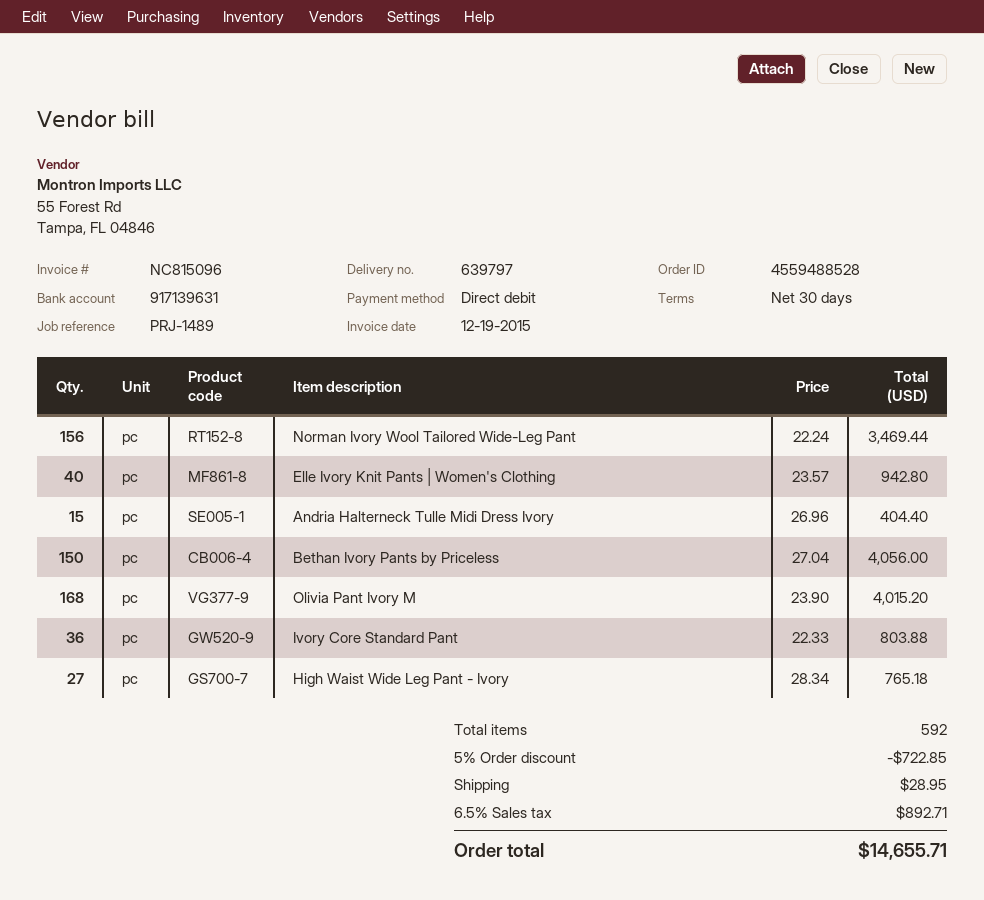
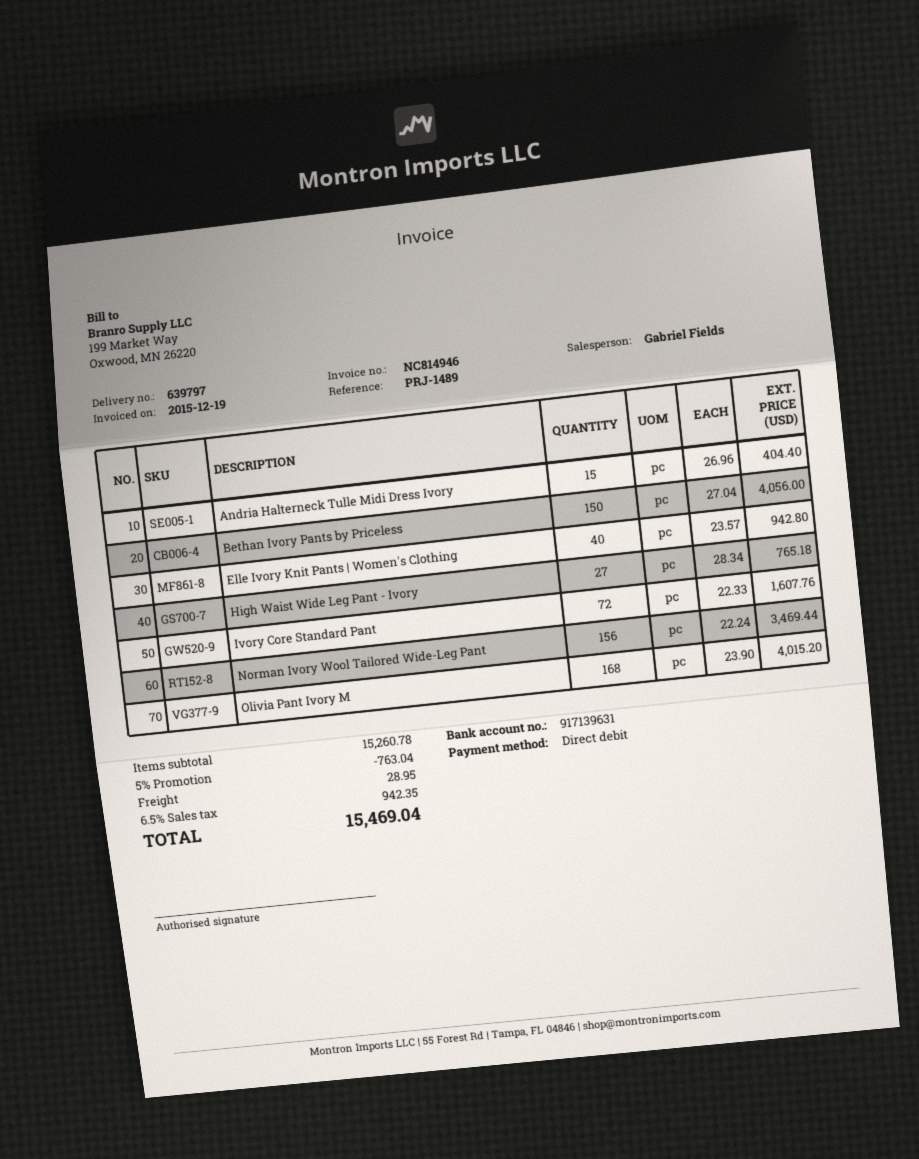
invoice number: NC815096 -> NC814946
Ivory Core Standard Pant: 36 x 22.33 = 803.88 -> 72 x 22.33 = 1607.76
discount: 5% = 722.85 -> 5% = 763.04
tax: 6.5% = 892.71 -> 6.5% = 942.35
total: 14655.71 -> 15469.04

